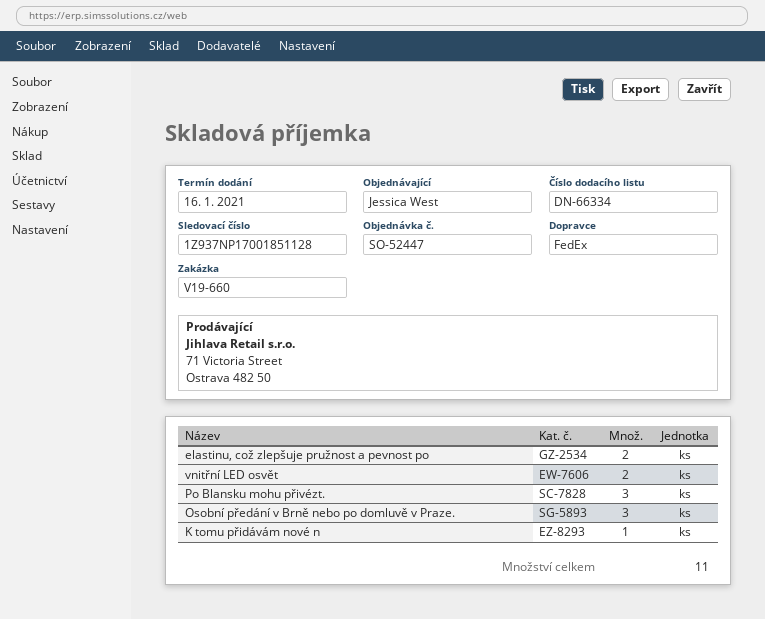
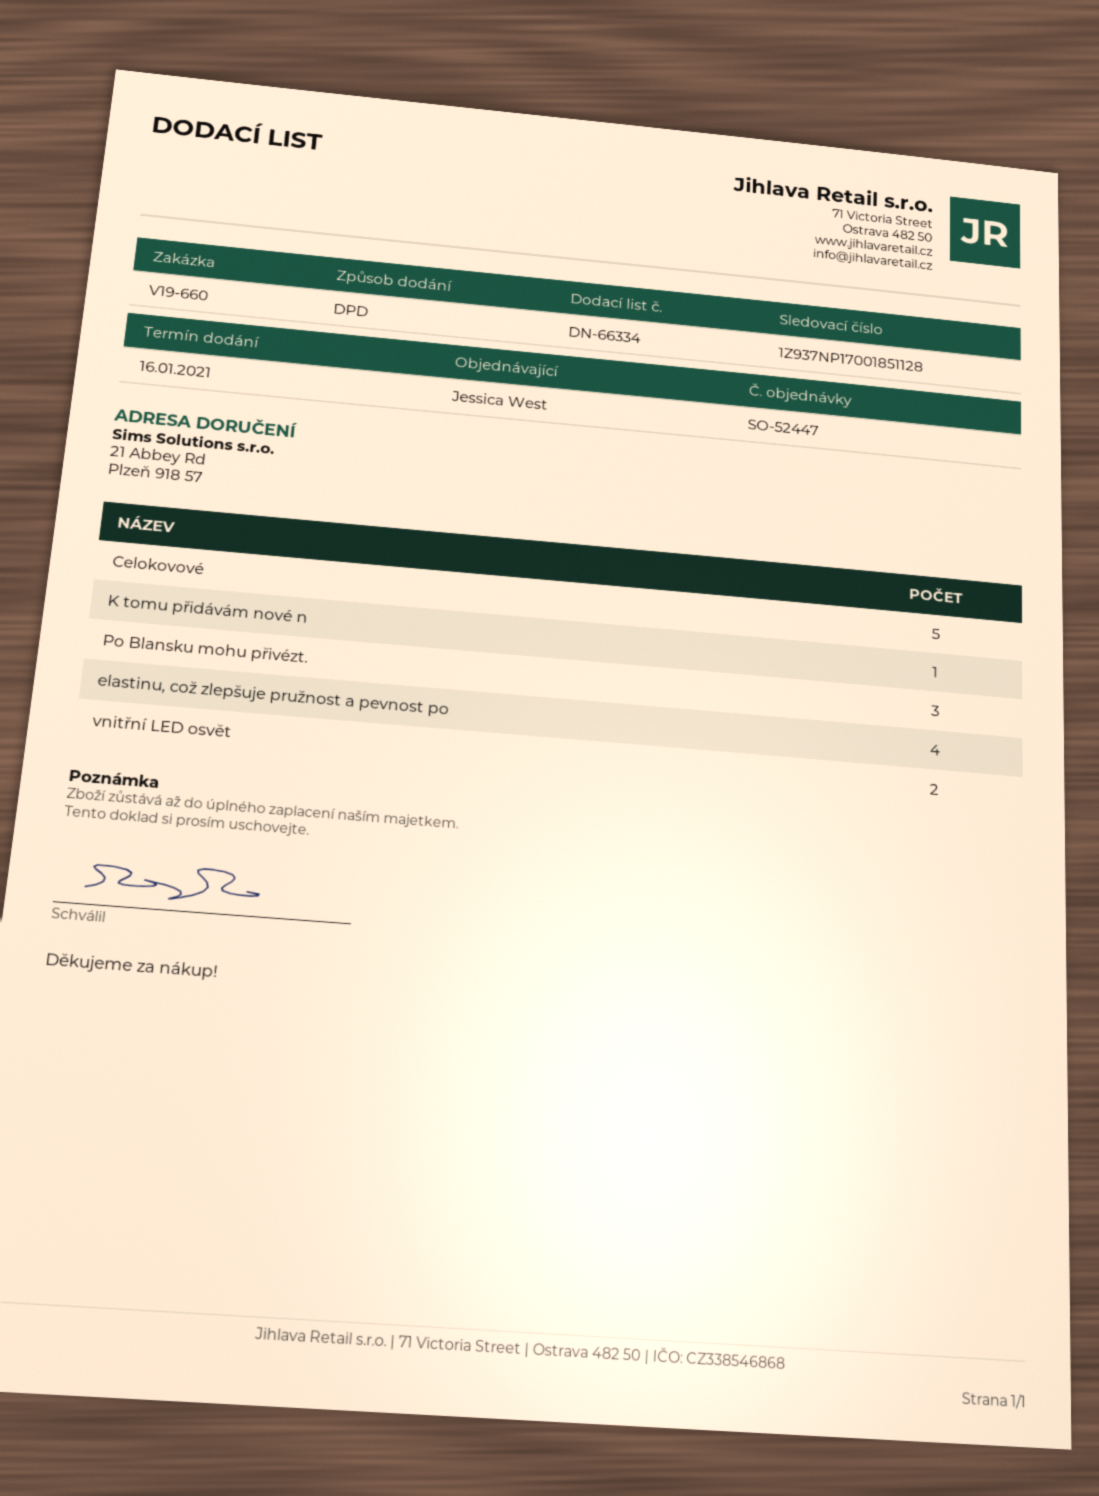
shipping method: FedEx -> DPD
elastinu, což zlepšuje pružnost a pevnost po: 2 -> 4
Osobní předání v Brně nebo po domluvě v Praze.: 3 -> none
Celokovové: none -> 5

